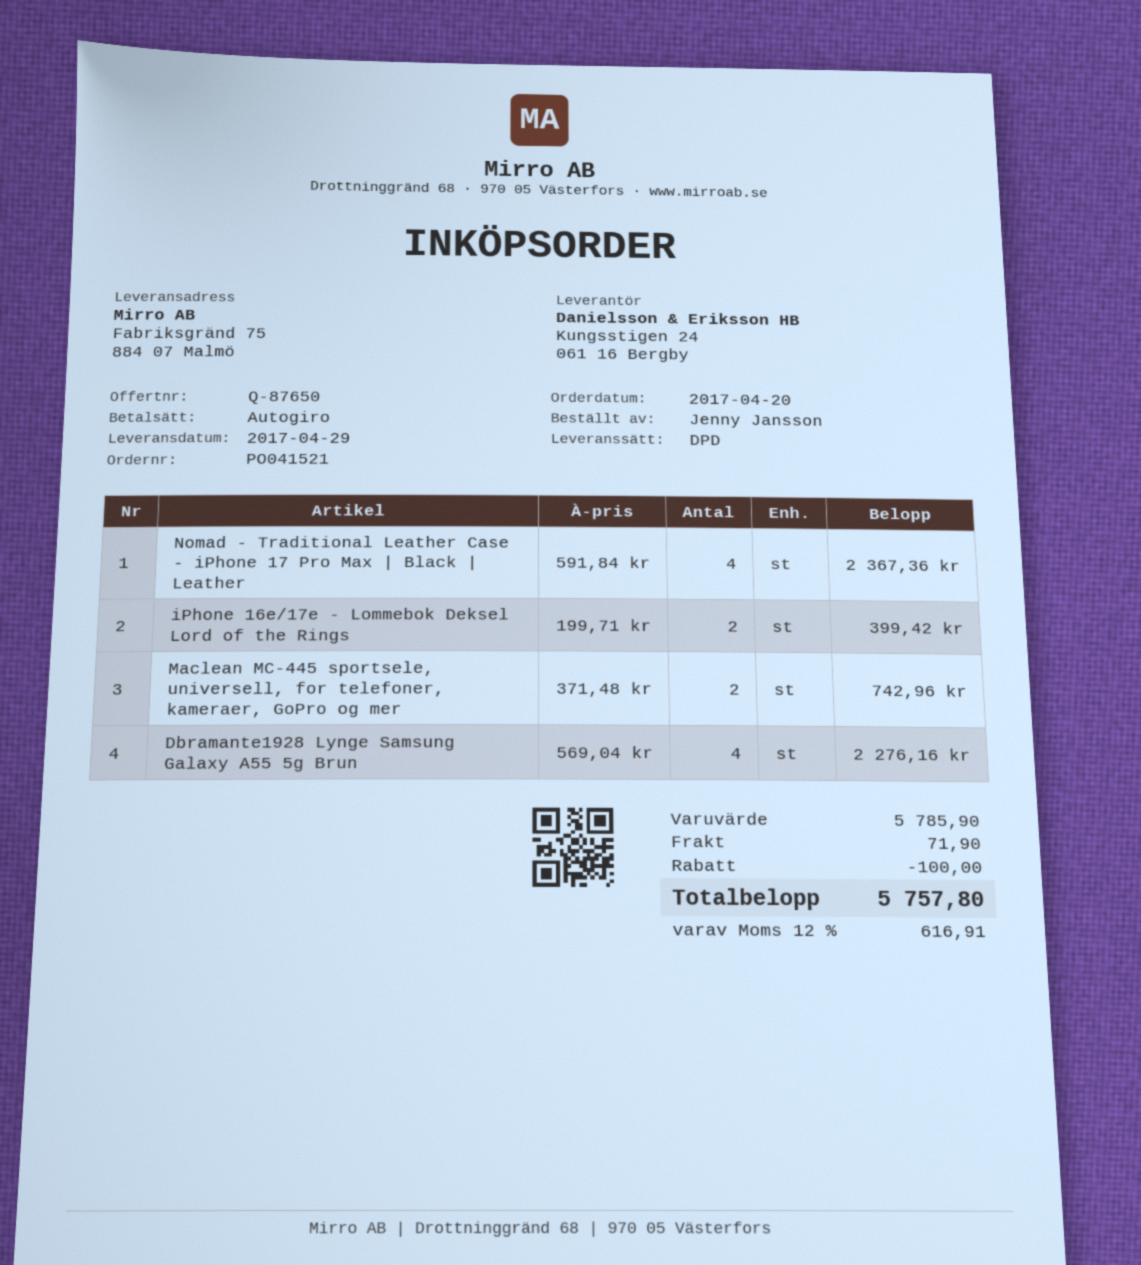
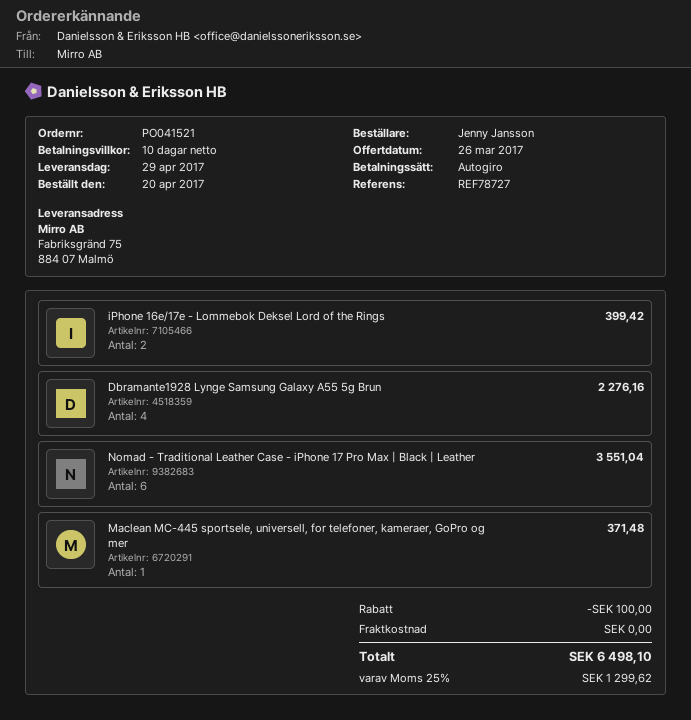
Nomad - Traditional Leather Case - iPhone 17 Pro Max | Black | Leather: 4 for 2367.36 -> 6 for 3551.04
Maclean MC-445 sportsele, universell, for telefoner, kameraer, GoPro og mer: 2 for 742.96 -> 1 for 371.48
shipping: 71.90 -> 0.00
tax: 12% = 616.91 -> 25% = 1299.62
total: 5757.80 -> 6498.10

